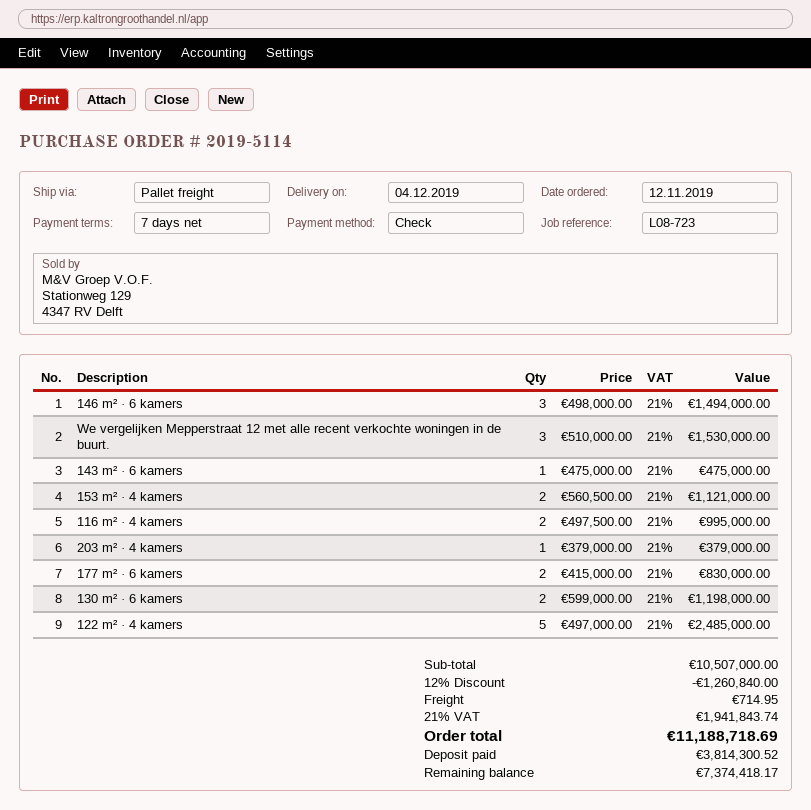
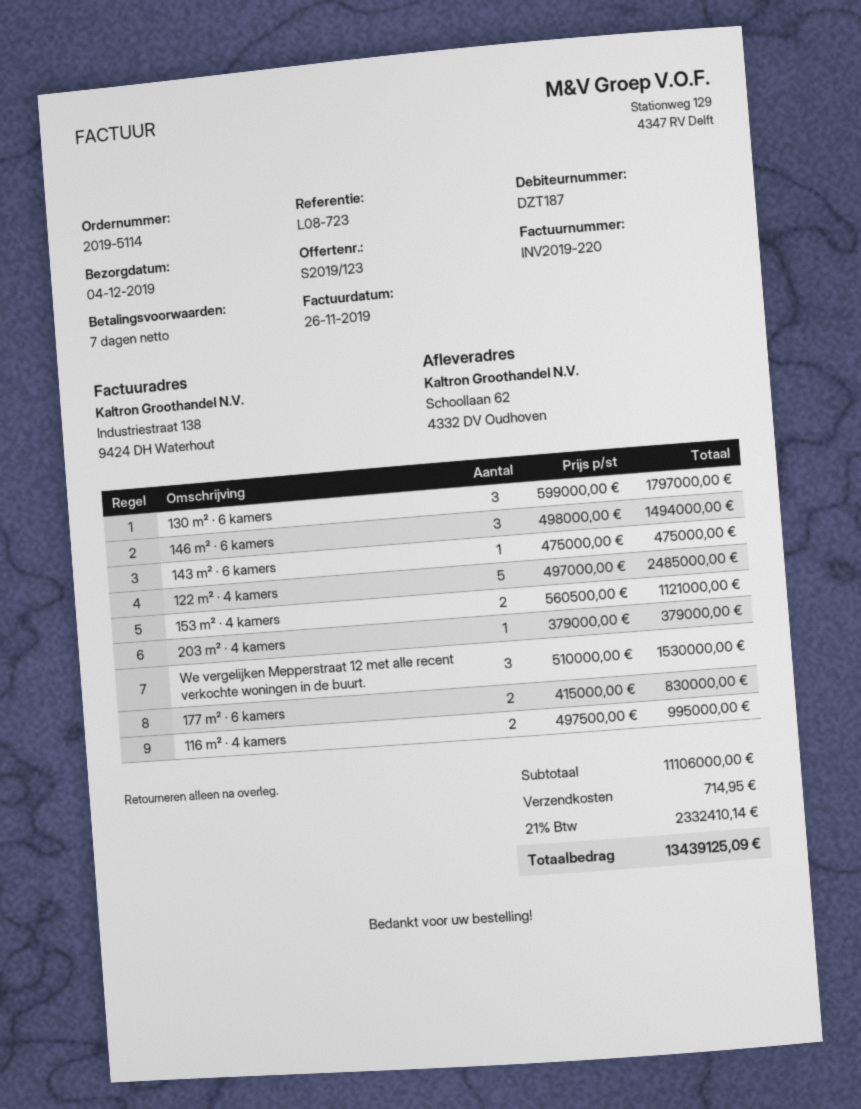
130 m² · 6 kamers: 2 x 599000.00 = 1198000.00 -> 3 x 599000.00 = 1797000.00
subtotal: 10507000.00 -> 11106000.00
discount: 12% = 1260840.00 -> none
tax: 21% = 1941843.74 -> 21% = 2332410.14
total: 11188718.69 -> 13439125.09

